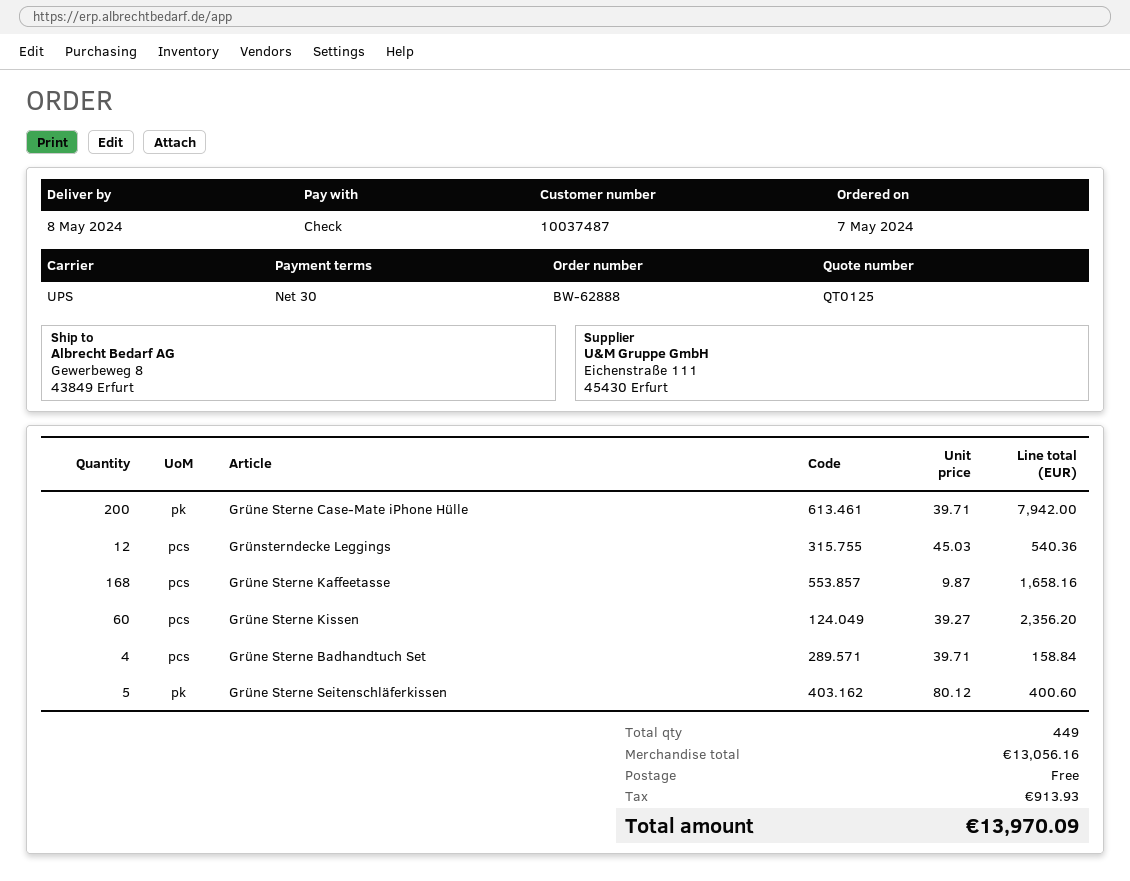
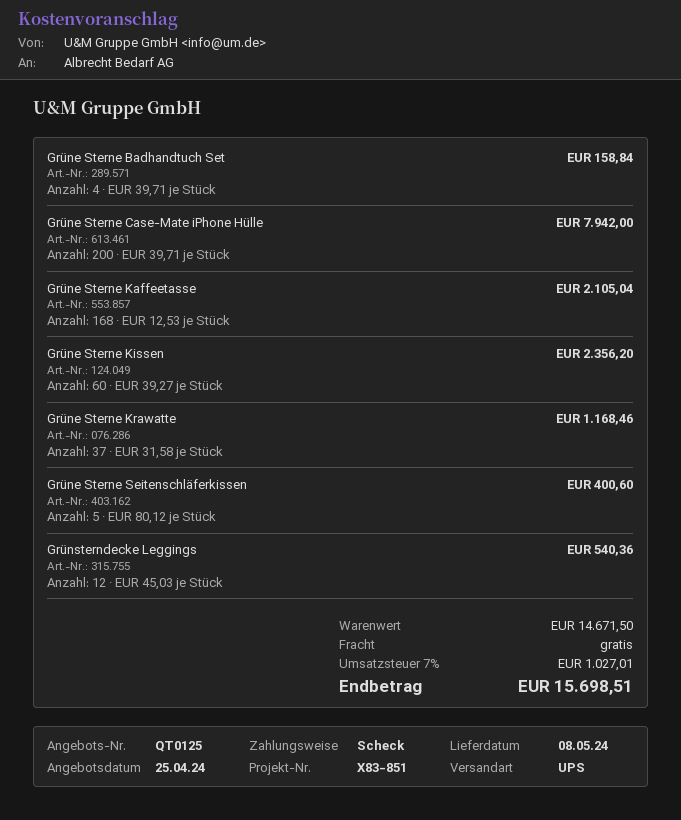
Grüne Sterne Kaffeetasse: 168 x 9.87 = 1658.16 -> 168 x 12.53 = 2105.04
Grüne Sterne Krawatte: none -> 37 x 31.58 = 1168.46
subtotal: 13056.16 -> 14671.50
tax: 913.93 -> 1027.01
total: 13970.09 -> 15698.51

